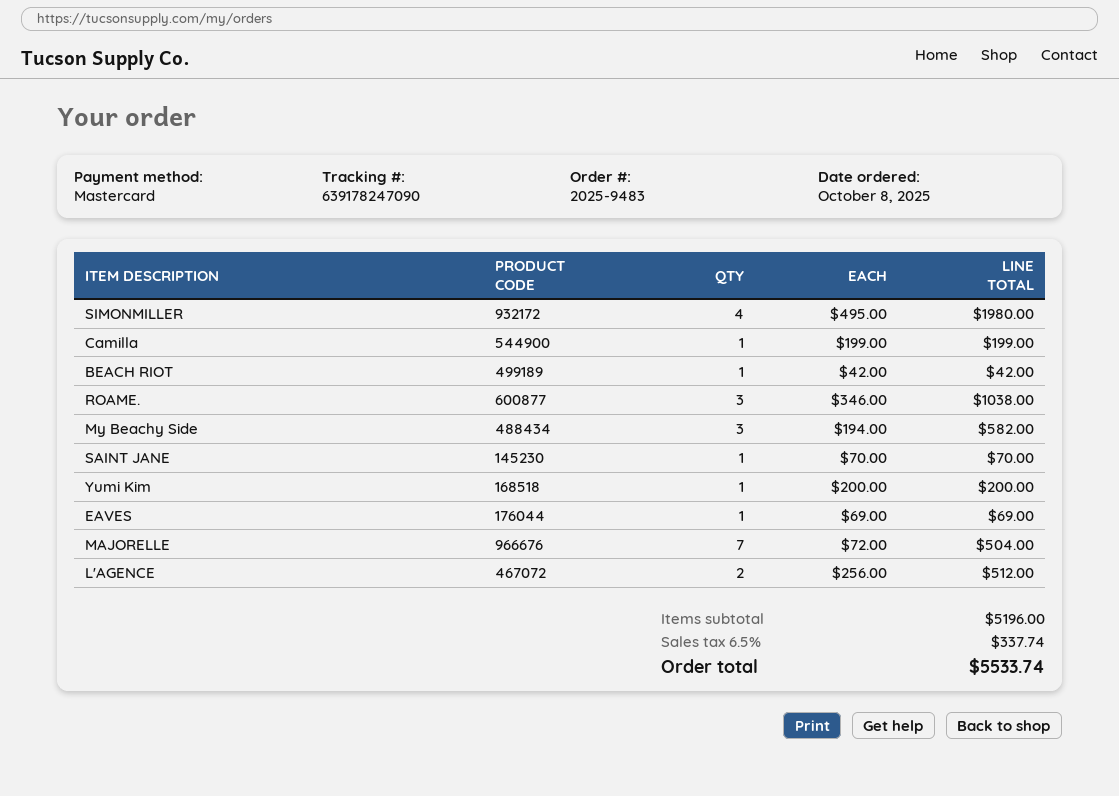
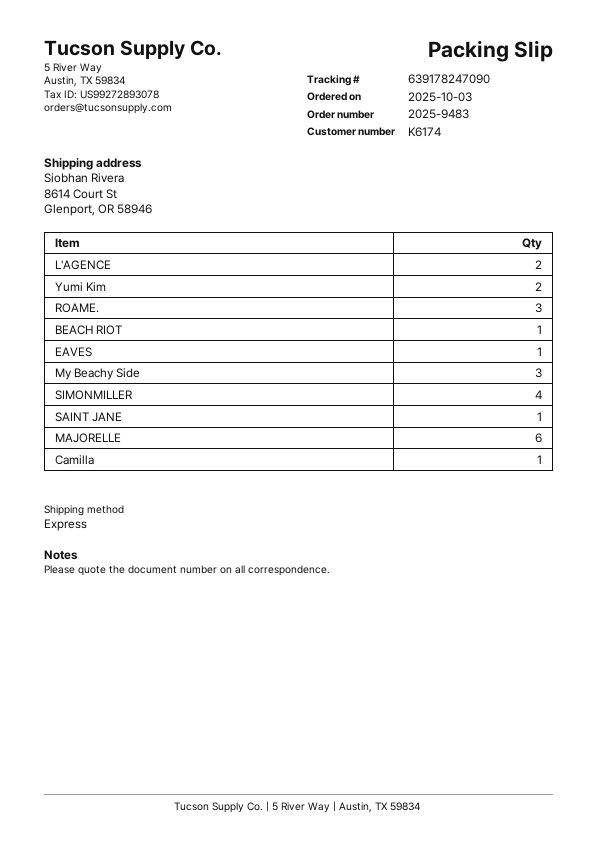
order date: 2025-10-08 -> 2025-10-03
Yumi Kim: 1 -> 2
MAJORELLE: 7 -> 6

